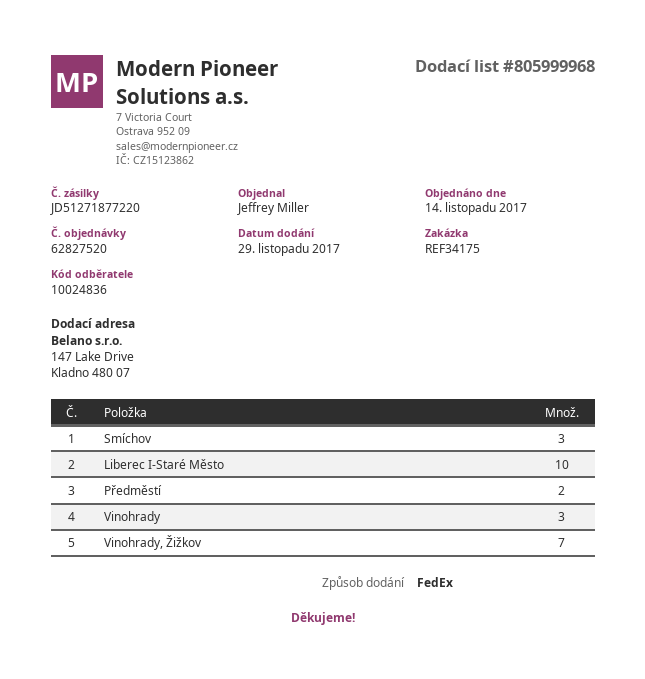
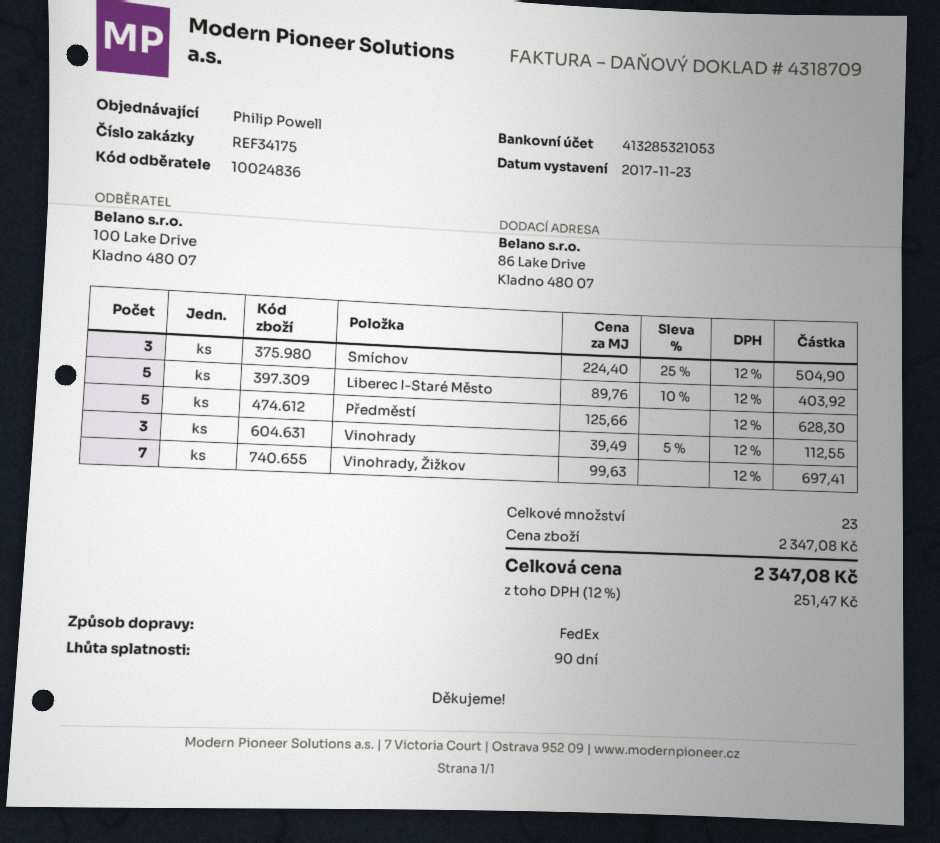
ordered by: Jeffrey Miller -> Philip Powell
ship to: 147 Lake Drive, Kladno 480 07 -> 86 Lake Drive, Kladno 480 07
Liberec I-Staré Město: 10 -> 5
Předměstí: 2 -> 5

